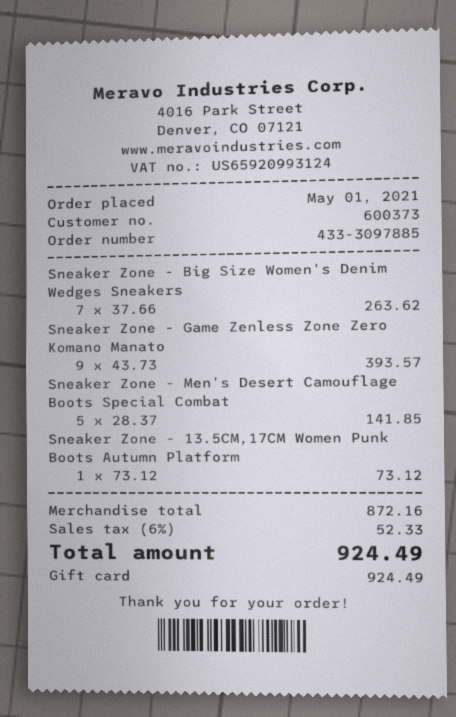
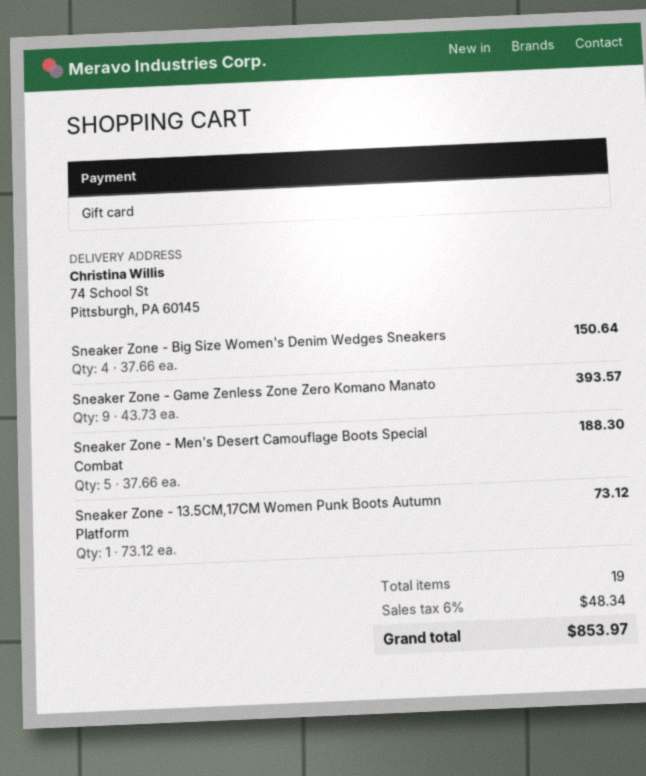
Sneaker Zone - Big Size Women's Denim Wedges Sneakers: 7 x 37.66 = 263.62 -> 4 x 37.66 = 150.64
Sneaker Zone - Men's Desert Camouflage Boots Special Combat: 5 x 28.37 = 141.85 -> 5 x 37.66 = 188.30
tax: 6% = 52.33 -> 6% = 48.34
total: 924.49 -> 853.97

